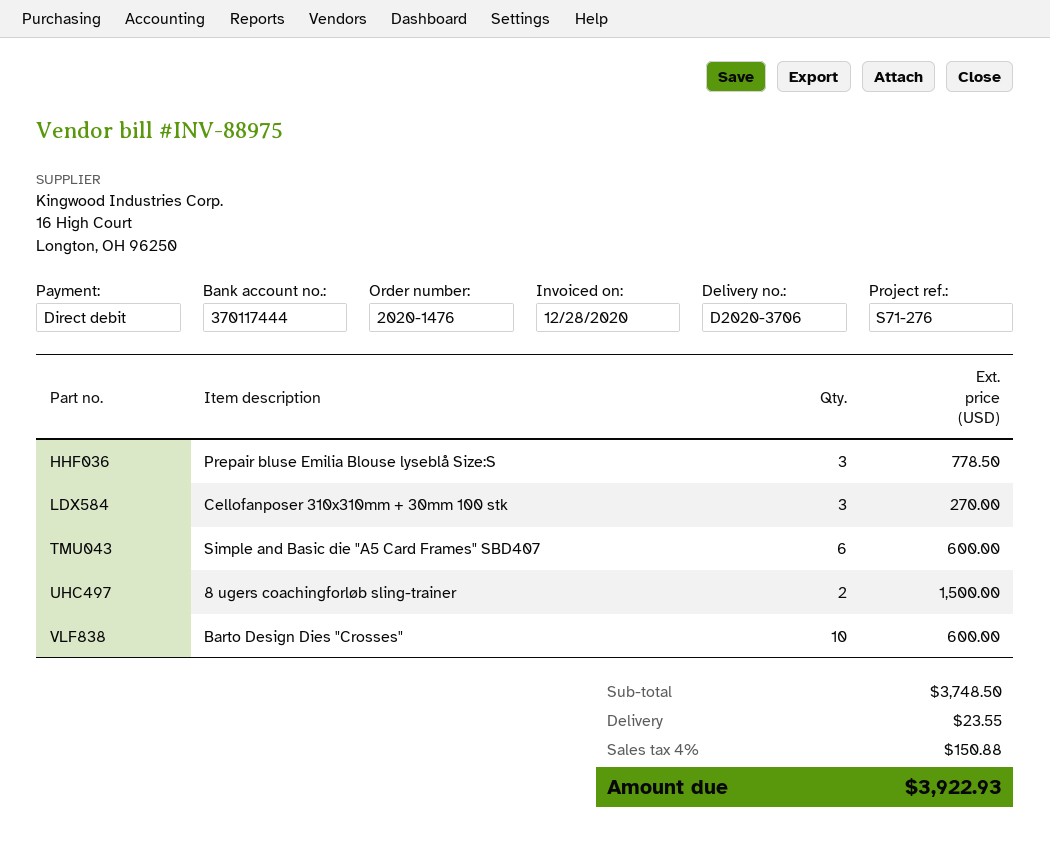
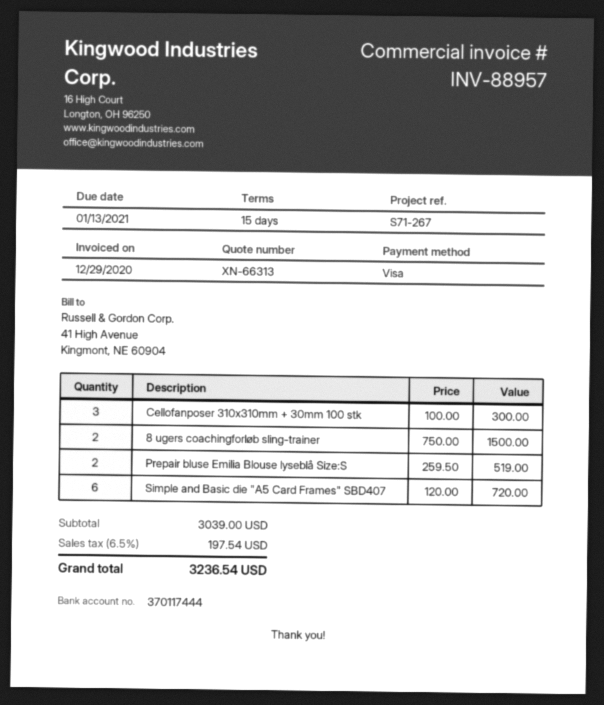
invoice number: INV-88975 -> INV-88957
invoice date: 2020-12-28 -> 2020-12-29
reference: S71-276 -> S71-267
payment method: direct debit -> Visa
Prepair bluse Emilia Blouse lyseblå Size:S: 3 for 778.50 -> 2 for 519.00
Cellofanposer 310x310mm + 30mm 100 stk: 3 for 270.00 -> 3 for 300.00
Simple and Basic die "A5 Card Frames" SBD407: 6 for 600.00 -> 6 for 720.00
Barto Design Dies "Crosses": 10 for 600.00 -> none
subtotal: 3748.50 -> 3039.00
shipping: 23.55 -> none
tax: 4% = 150.88 -> 6.5% = 197.54
total: 3922.93 -> 3236.54

